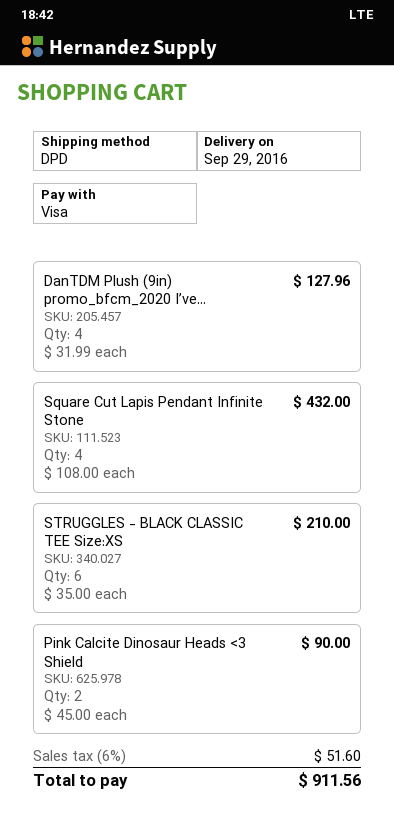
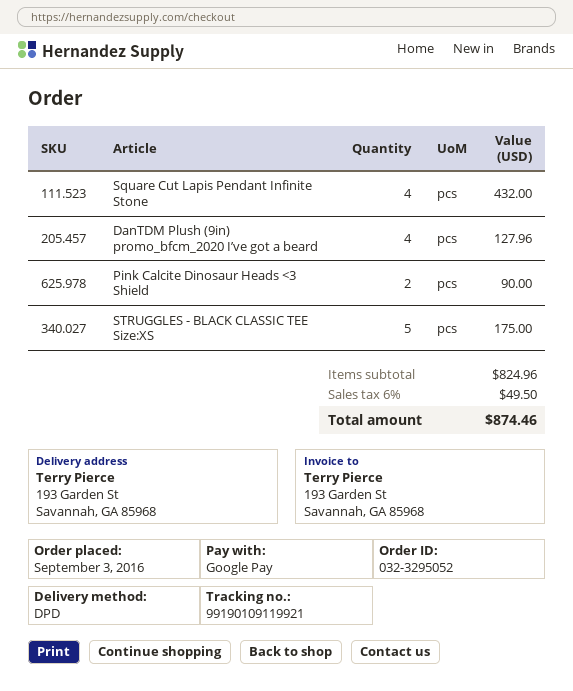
payment method: Visa -> Google Pay
STRUGGLES - BLACK CLASSIC TEE Size:XS: 6 for 210.00 -> 5 for 175.00
tax: 6% = 51.60 -> 6% = 49.50
total: 911.56 -> 874.46

